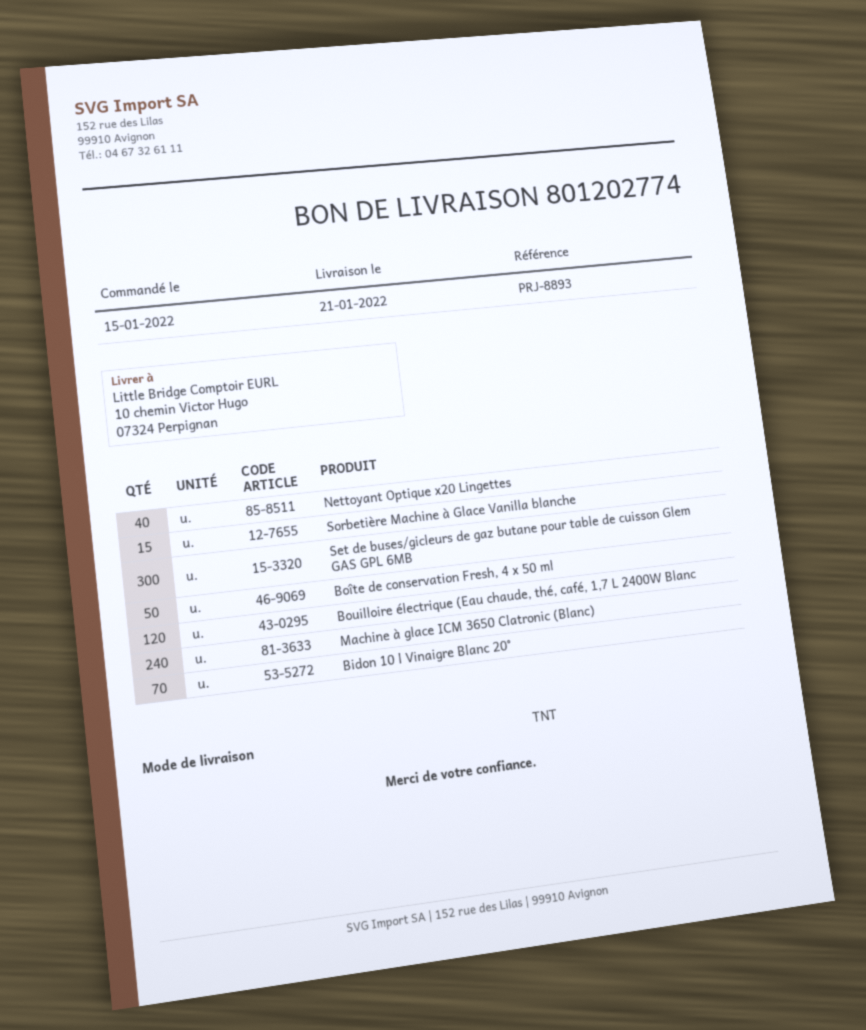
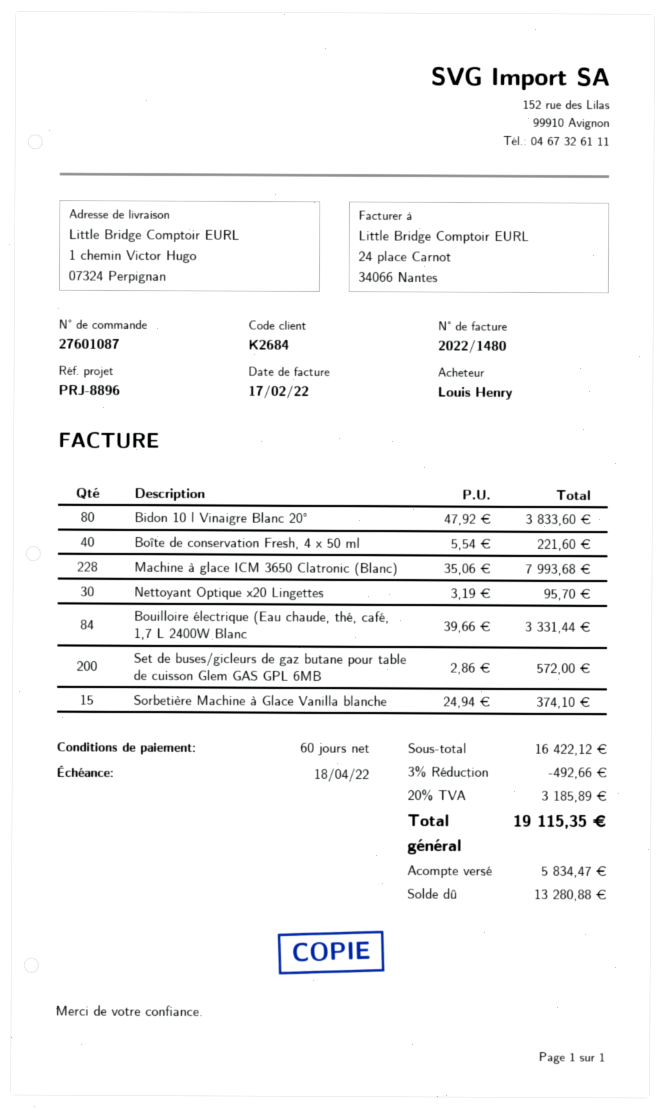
reference: PRJ-8893 -> PRJ-8896
ship to: 10 chemin Victor Hugo, 07324 Perpignan -> 1 chemin Victor Hugo, 07324 Perpignan
Nettoyant Optique x20 Lingettes: 40 -> 30
Set de buses/gicleurs de gaz butane pour table de cuisson Glem GAS GPL 6MB: 300 -> 200
Boîte de conservation Fresh, 4 x 50 ml: 50 -> 40
Bouilloire électrique (Eau chaude, thé, café, 1,7 L 2400W Blanc: 120 -> 84
Machine à glace ICM 3650 Clatronic (Blanc): 240 -> 228
Bidon 10 l Vinaigre Blanc 20°: 70 -> 80

